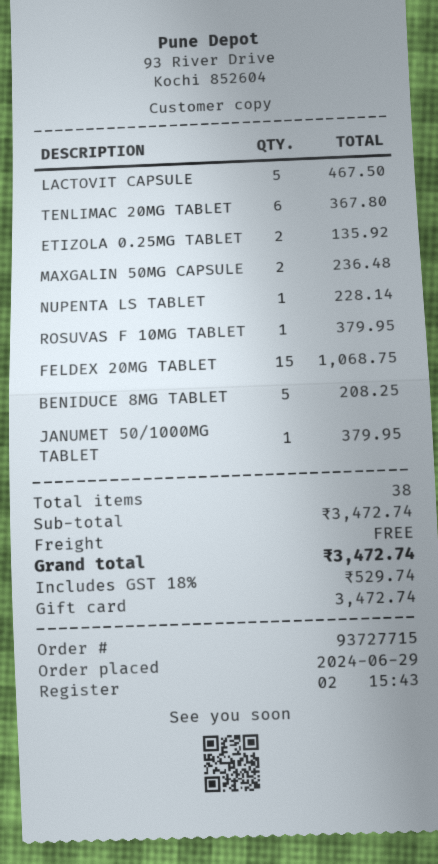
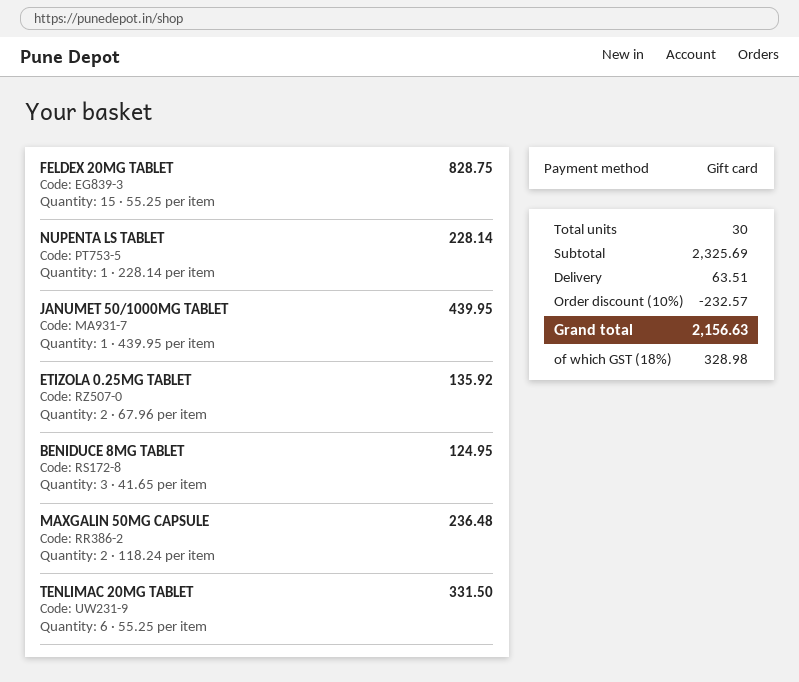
LACTOVIT CAPSULE: 5 for 467.50 -> none
TENLIMAC 20MG TABLET: 6 for 367.80 -> 6 for 331.50
ROSUVAS F 10MG TABLET: 1 for 379.95 -> none
FELDEX 20MG TABLET: 15 for 1068.75 -> 15 for 828.75
BENIDUCE 8MG TABLET: 5 for 208.25 -> 3 for 124.95
JANUMET 50/1000MG TABLET: 1 for 379.95 -> 1 for 439.95
total quantity: 38 -> 30
subtotal: 3472.74 -> 2325.69
discount: none -> 10% = 232.57
shipping: 0.00 -> 63.51
tax: 18% = 529.74 -> 18% = 328.98
total: 3472.74 -> 2156.63

